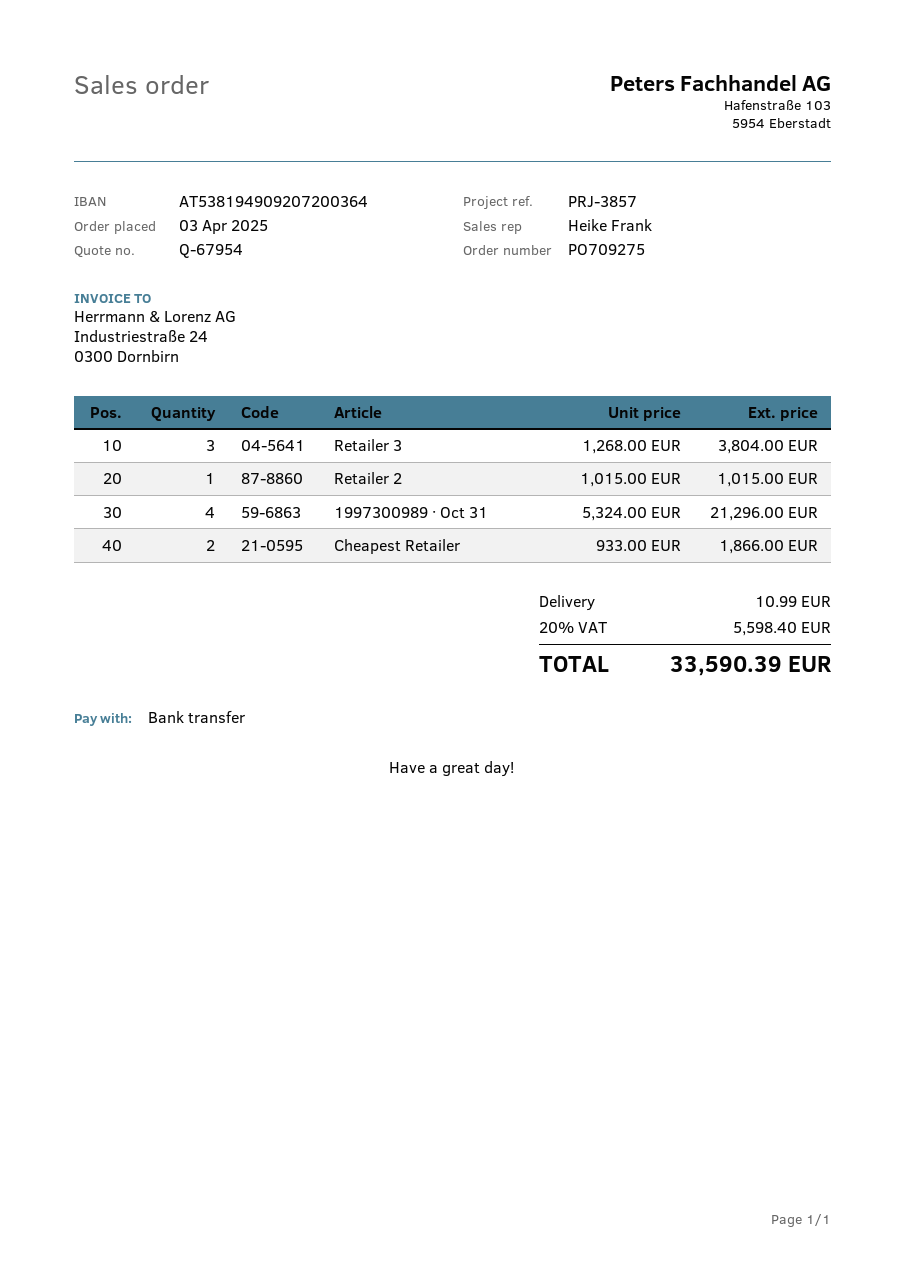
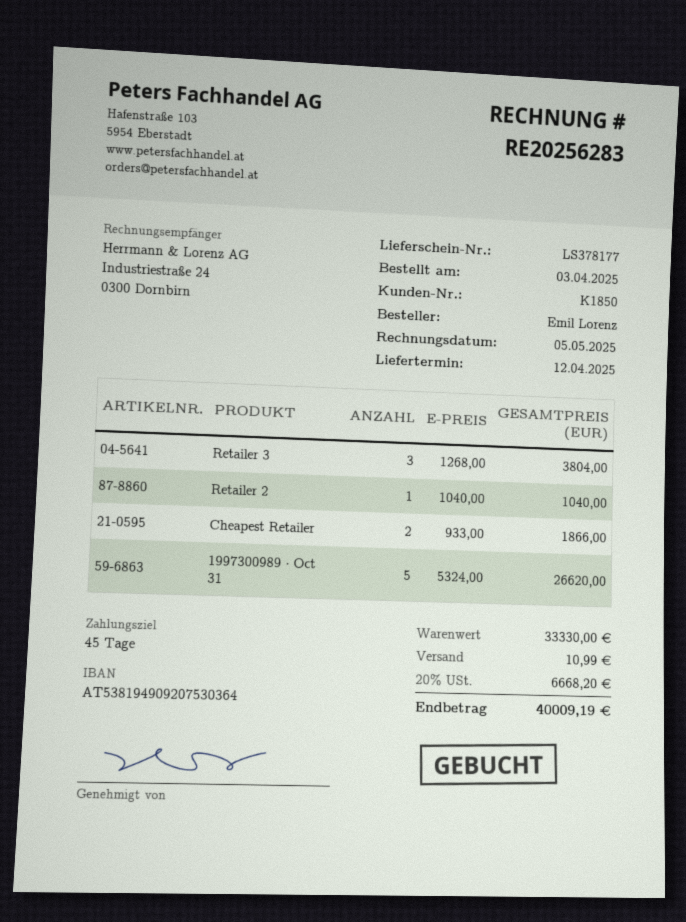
bank account: AT538194909207200364 -> AT538194909207530364
Retailer 2: 1 x 1015.00 = 1015.00 -> 1 x 1040.00 = 1040.00
1997300989 · Oct 31: 4 x 5324.00 = 21296.00 -> 5 x 5324.00 = 26620.00
tax: 20% = 5598.40 -> 20% = 6668.20
total: 33590.39 -> 40009.19

